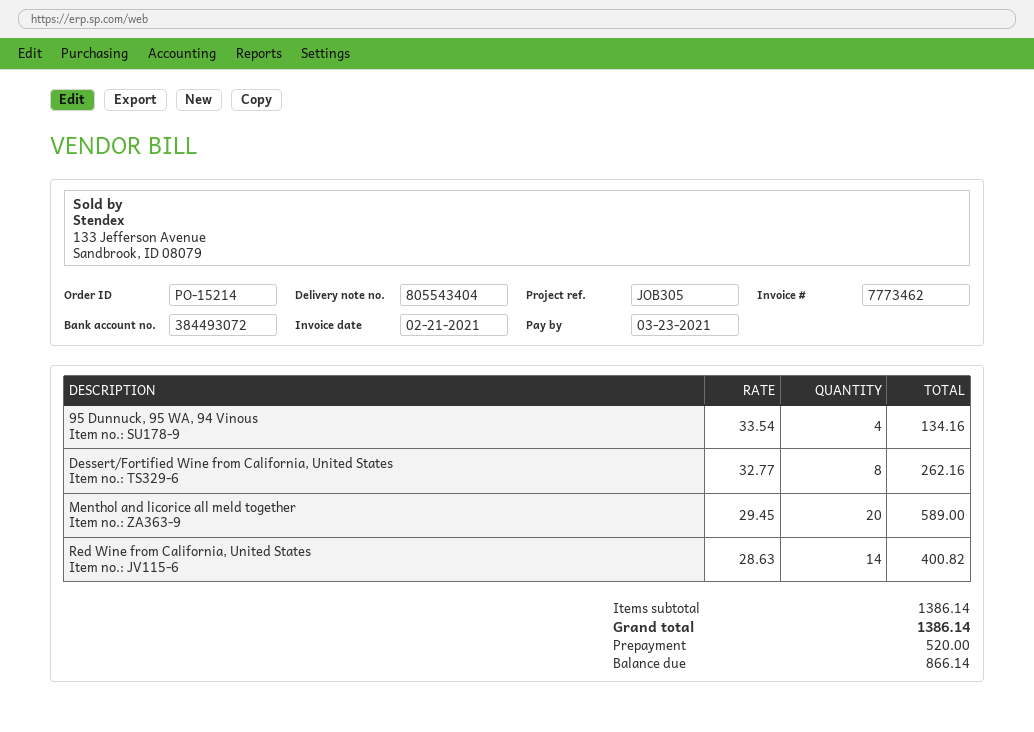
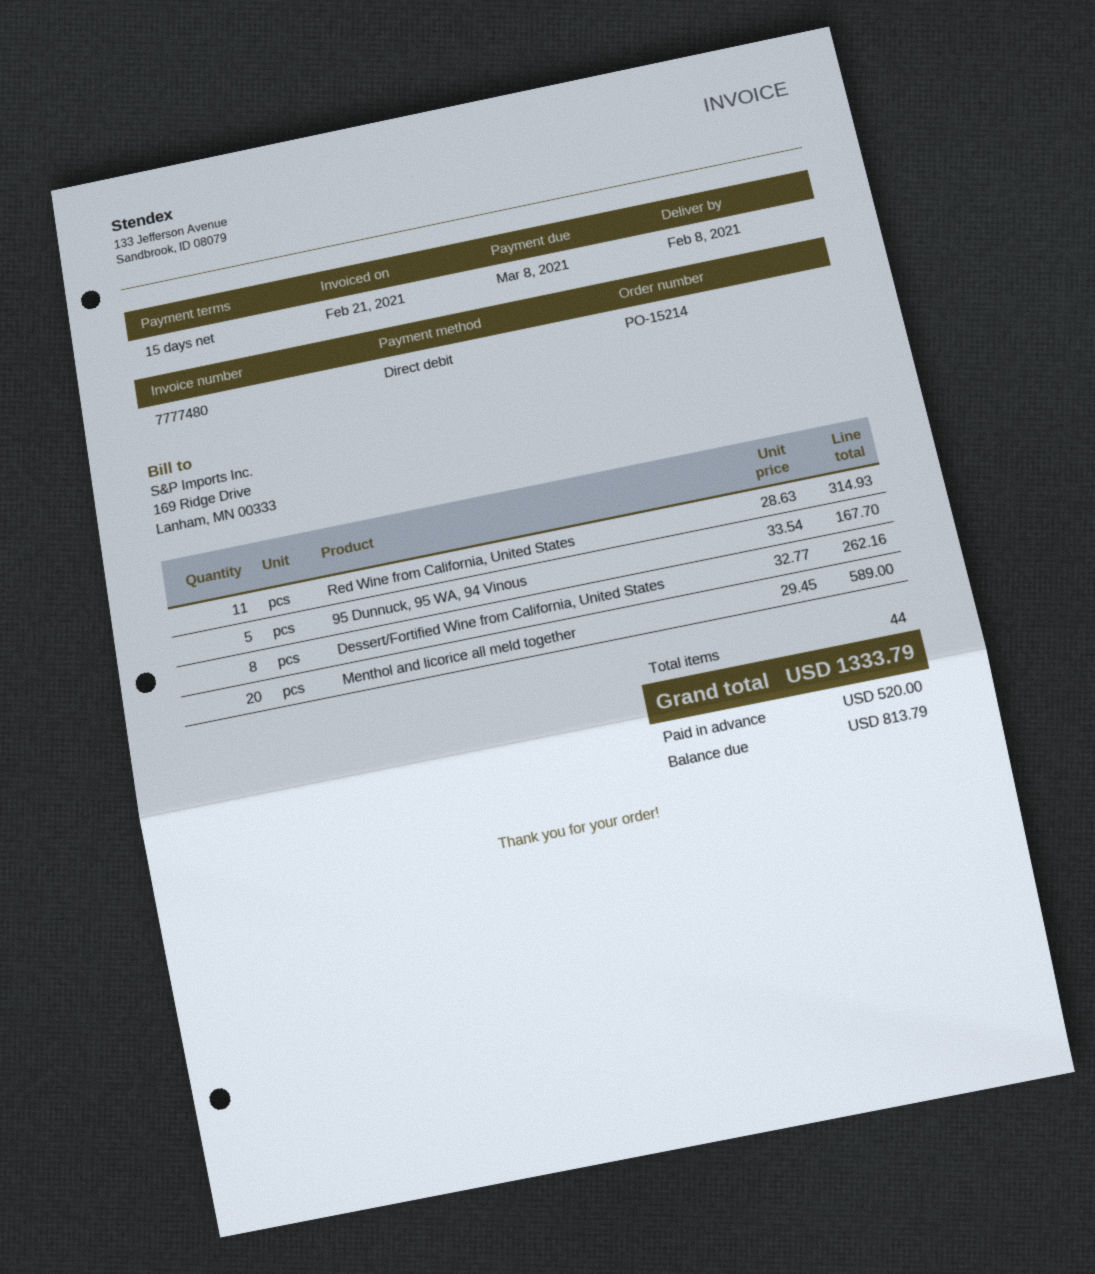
invoice number: 7773462 -> 7777480
due date: 2021-03-23 -> 2021-03-08
95 Dunnuck, 95 WA, 94 Vinous: 4 x 33.54 = 134.16 -> 5 x 33.54 = 167.70
Red Wine from California, United States: 14 x 28.63 = 400.82 -> 11 x 28.63 = 314.93
total: 1386.14 -> 1333.79
balance: 866.14 -> 813.79

